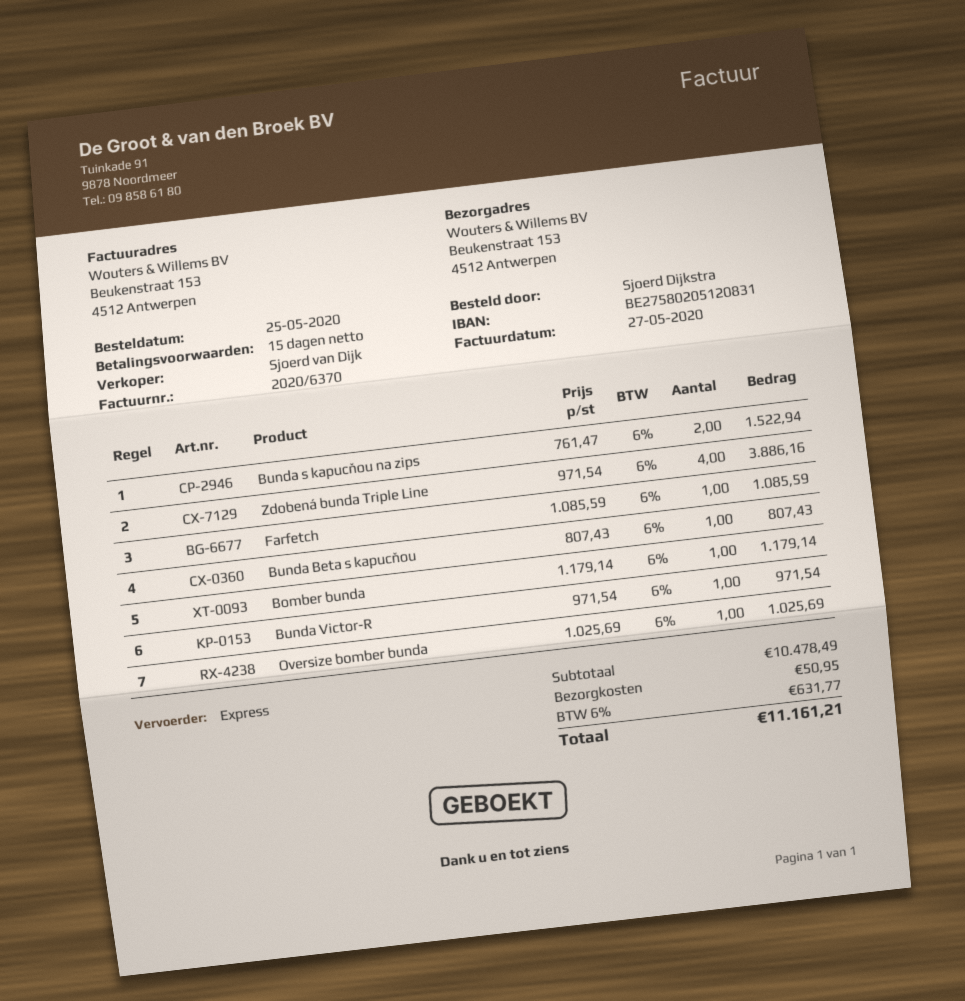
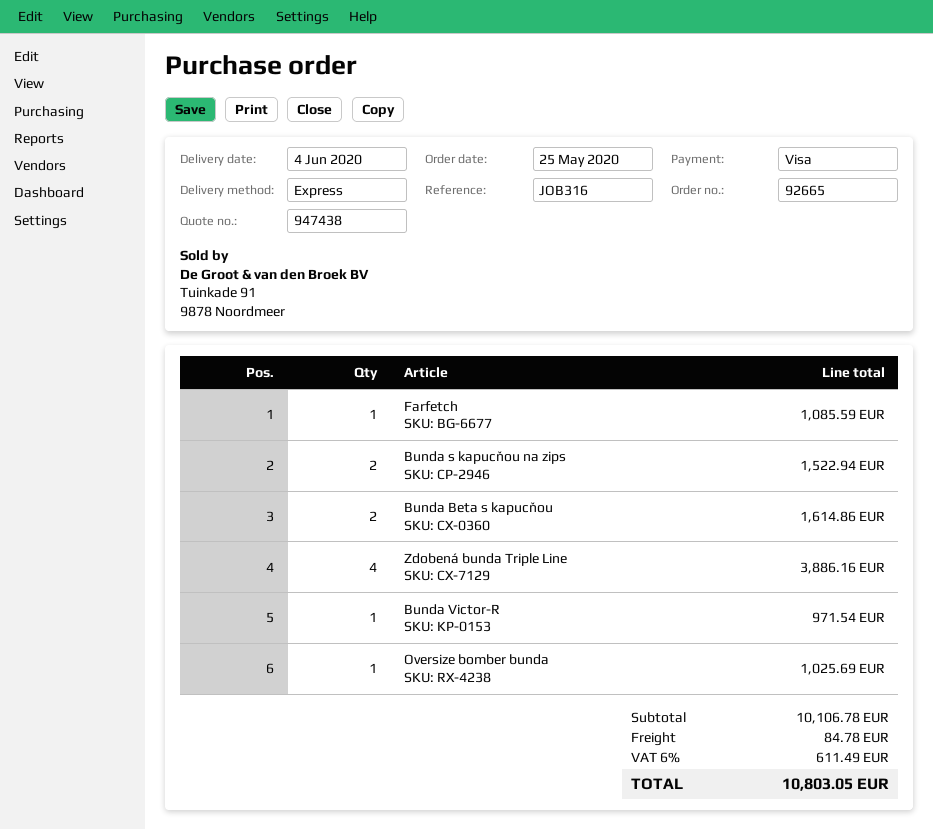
Bunda Beta s kapucňou: 1 for 807.43 -> 2 for 1614.86
Bomber bunda: 1 for 1179.14 -> none
subtotal: 10478.49 -> 10106.78
shipping: 50.95 -> 84.78
tax: 6% = 631.77 -> 6% = 611.49
total: 11161.21 -> 10803.05

